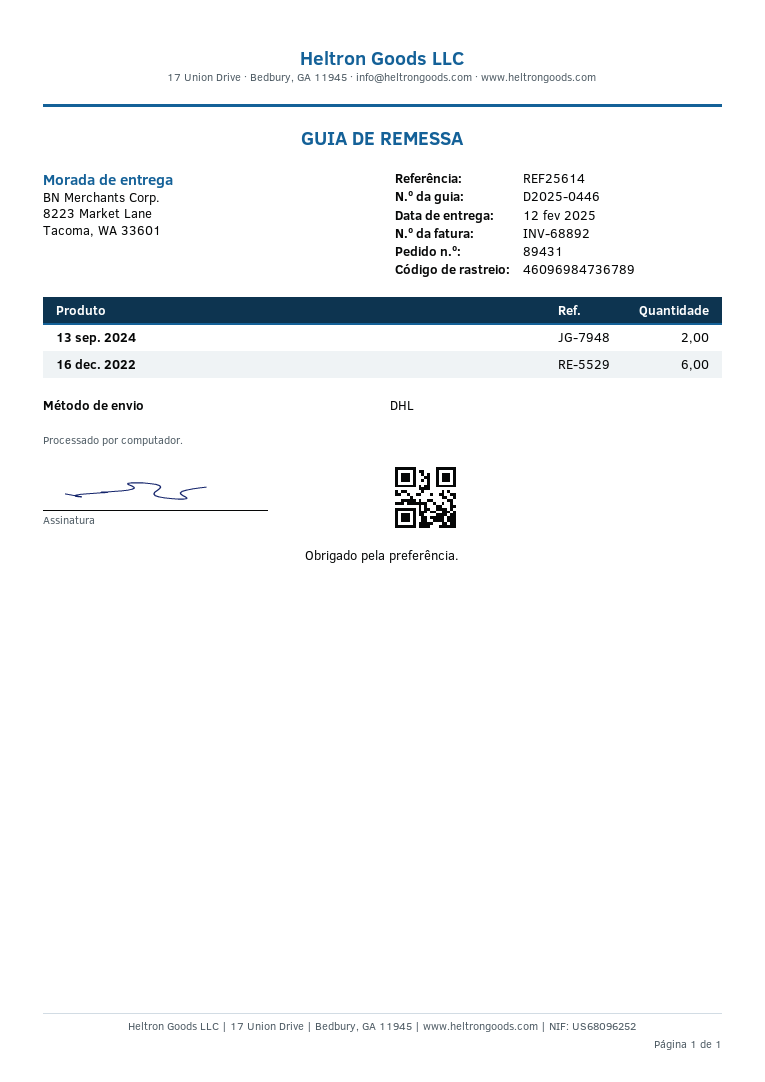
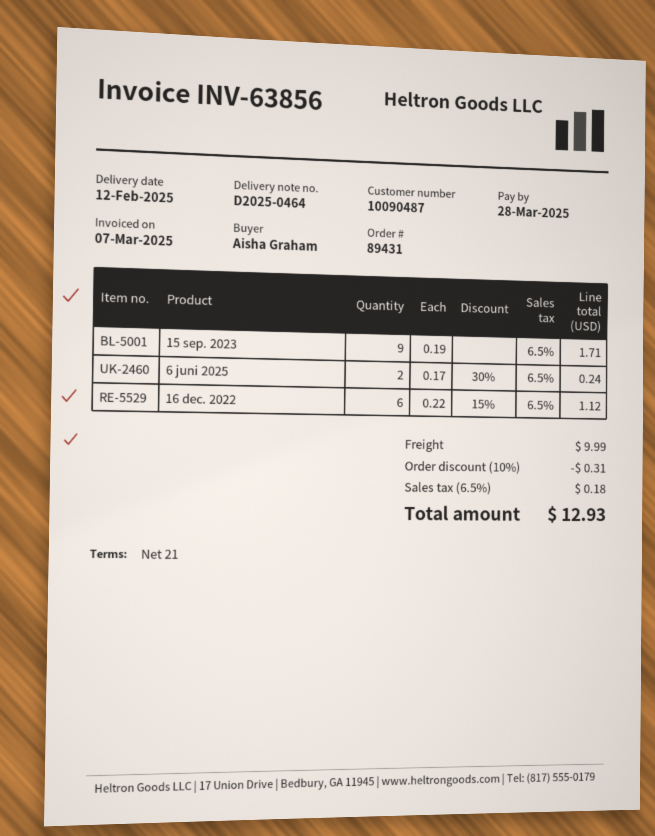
delivery note number: D2025-0446 -> D2025-0464
invoice number: INV-68892 -> INV-63856
13 sep. 2024: 2 -> none
15 sep. 2023: none -> 9
6 juni 2025: none -> 2

